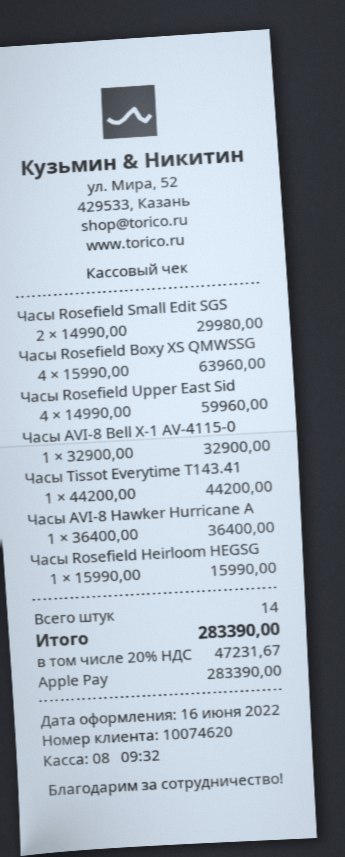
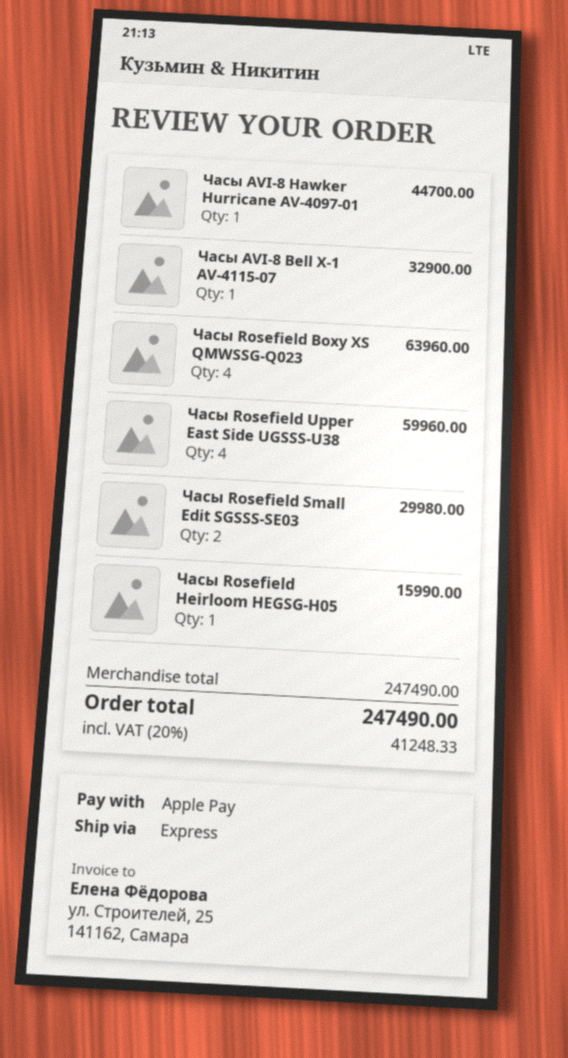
Часы Tissot Everytime T143.41: 1 for 44200.00 -> none
Часы AVI-8 Hawker Hurricane A: 1 for 36400.00 -> 1 for 44700.00
tax: 20% = 47231.67 -> 20% = 41248.33
total: 283390.00 -> 247490.00

